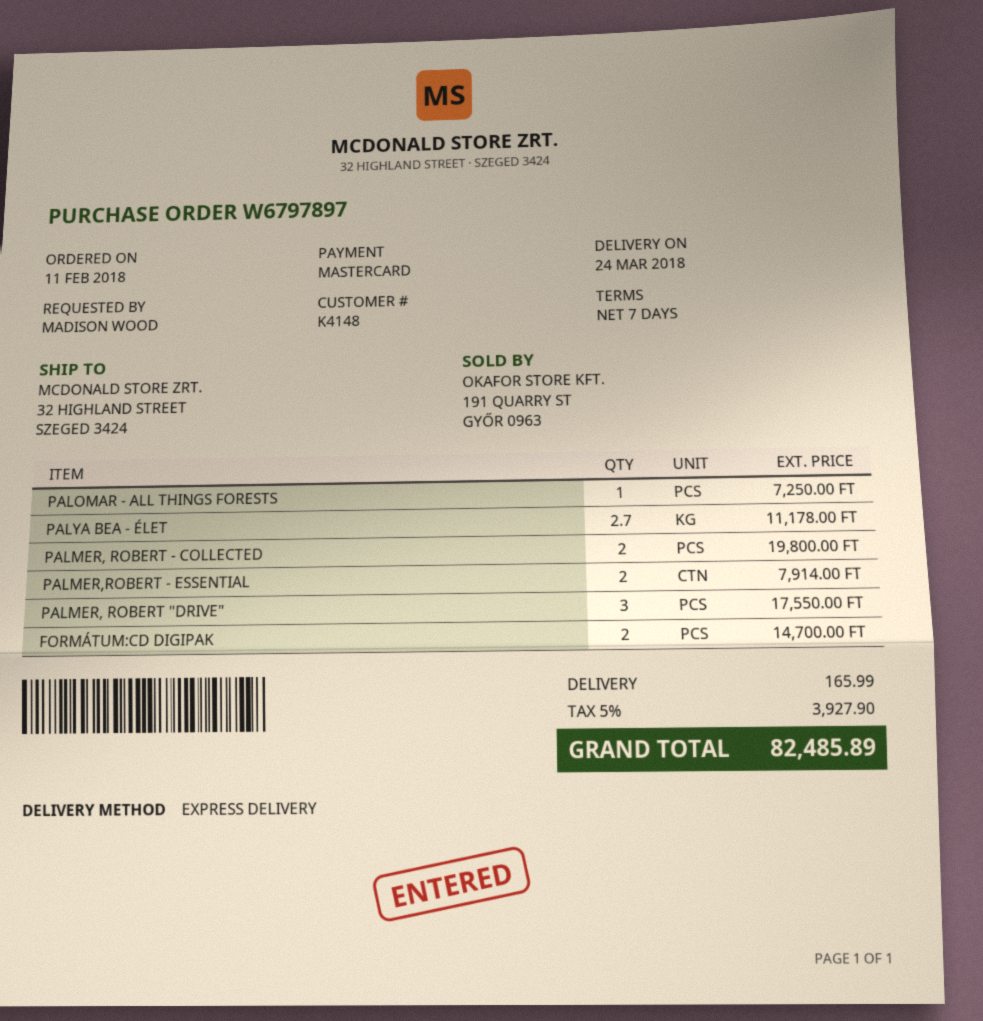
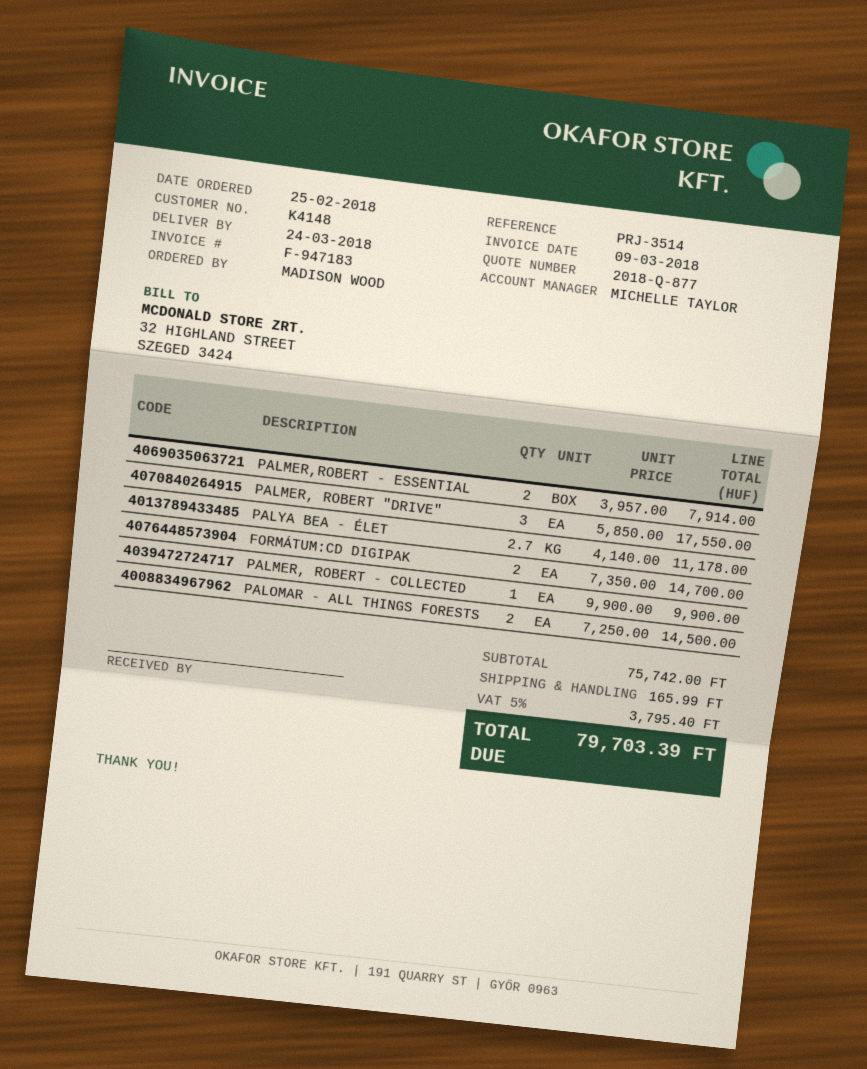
order date: 2018-02-11 -> 2018-02-25
PALOMAR - ALL THINGS FORESTS: 1 for 7250.00 -> 2 for 14500.00
PALMER, ROBERT - COLLECTED: 2 for 19800.00 -> 1 for 9900.00
tax: 5% = 3927.90 -> 5% = 3795.40
total: 82485.89 -> 79703.39

